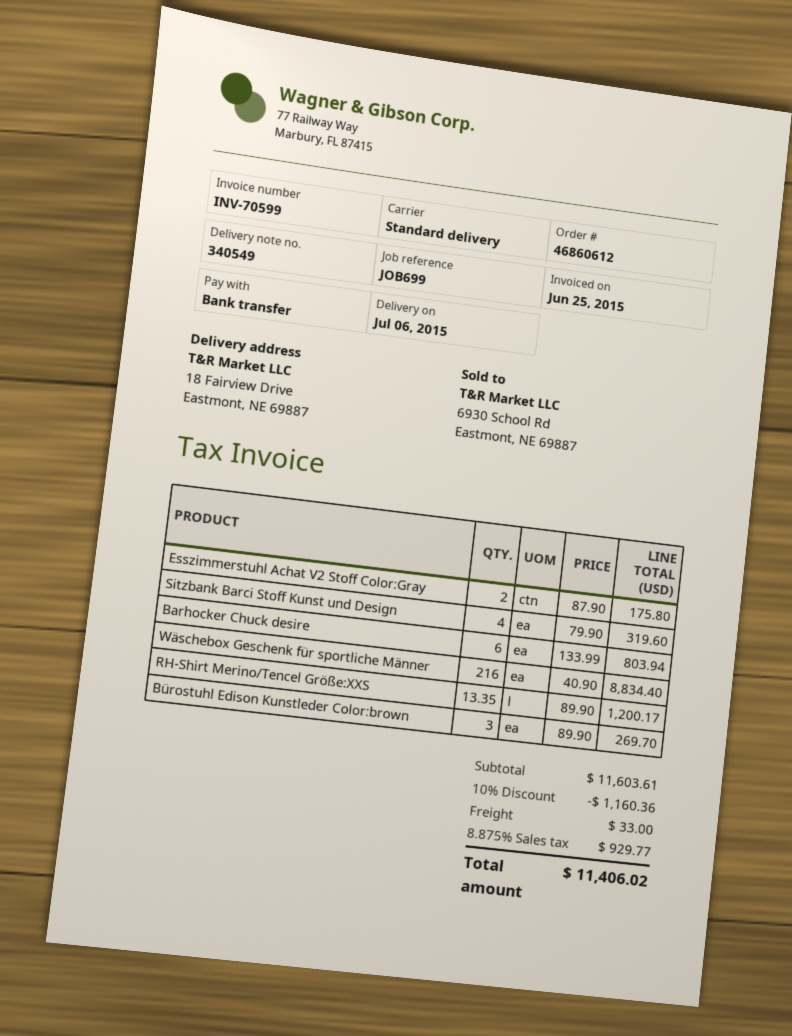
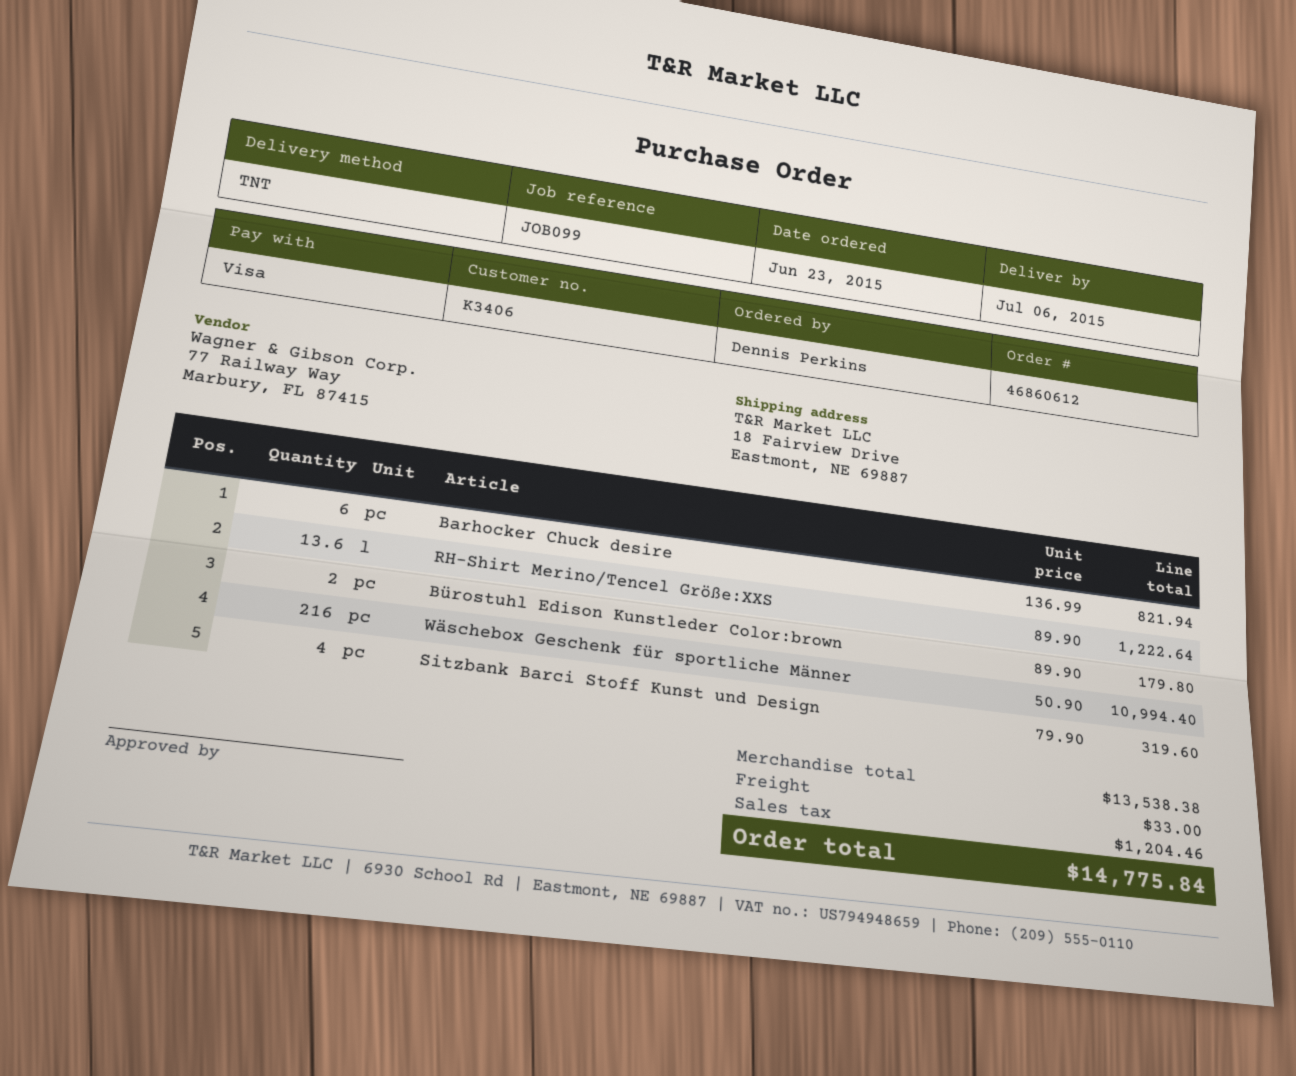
reference: JOB699 -> JOB099
payment method: bank transfer -> Visa
shipping method: standard -> TNT
Esszimmerstuhl Achat V2 Stoff Color:Gray: 2 x 87.90 = 175.80 -> none
Barhocker Chuck desire: 6 x 133.99 = 803.94 -> 6 x 136.99 = 821.94
Wäschebox Geschenk für sportliche Männer: 216 x 40.90 = 8834.40 -> 216 x 50.90 = 10994.40
RH-Shirt Merino/Tencel Größe:XXS: 13.35 x 89.90 = 1200.17 -> 13.6 x 89.90 = 1222.64
Bürostuhl Edison Kunstleder Color:brown: 3 x 89.90 = 269.70 -> 2 x 89.90 = 179.80
subtotal: 11603.61 -> 13538.38
discount: 10% = 1160.36 -> none
tax: 929.77 -> 1204.46
total: 11406.02 -> 14775.84

